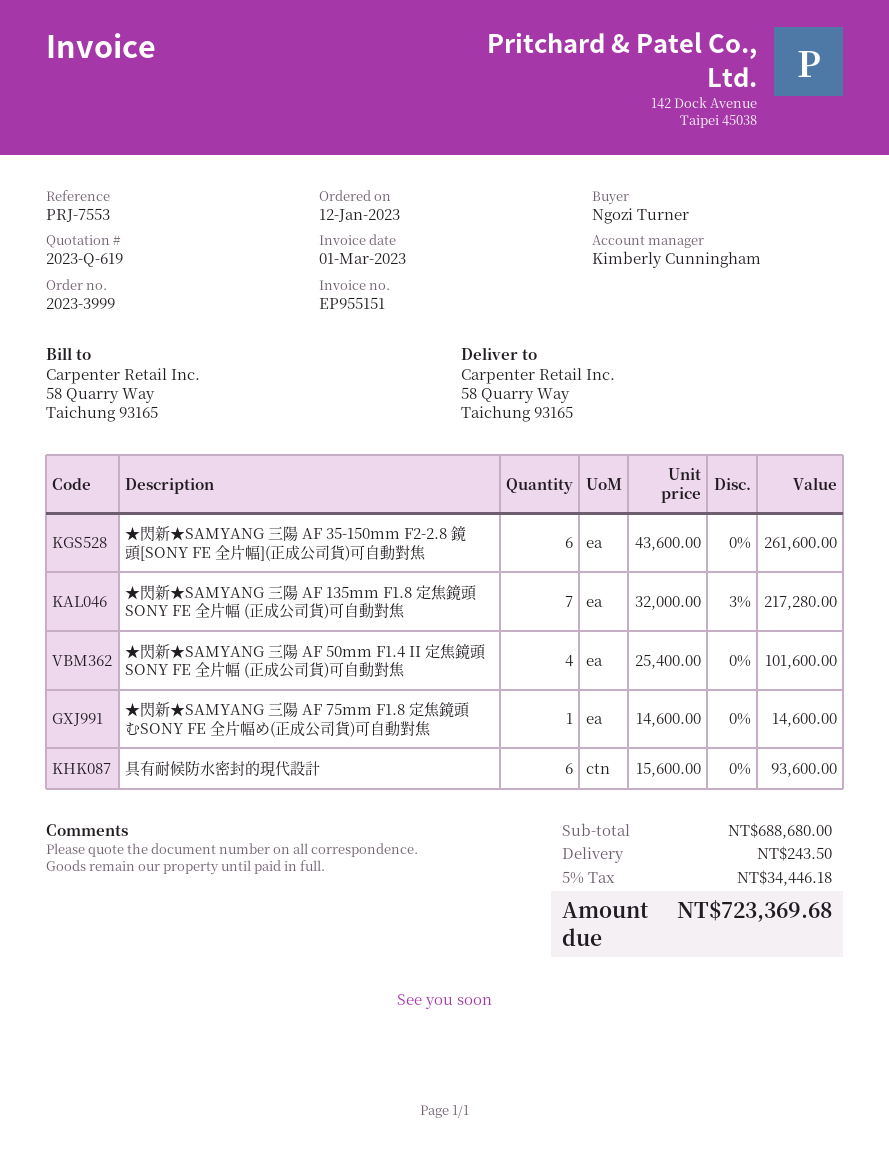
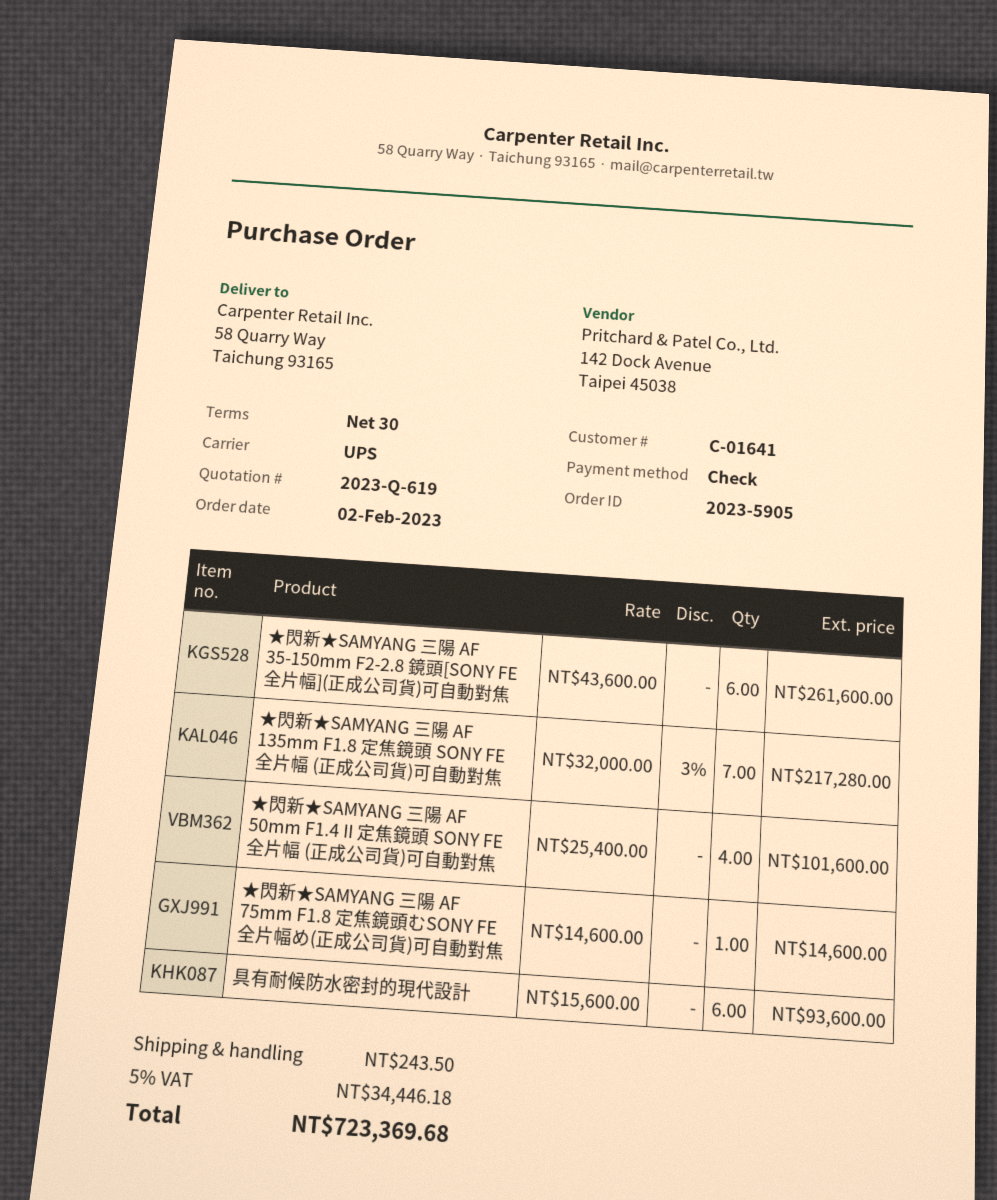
order number: 2023-3999 -> 2023-5905
order date: 2023-01-12 -> 2023-02-02

